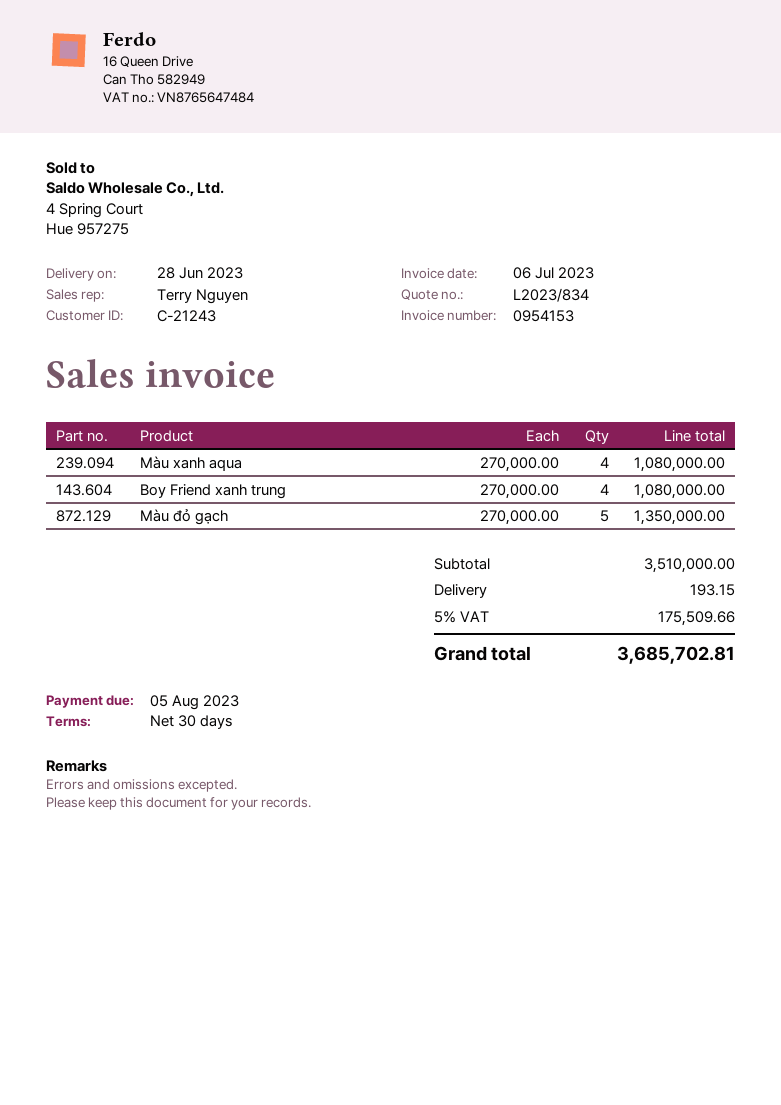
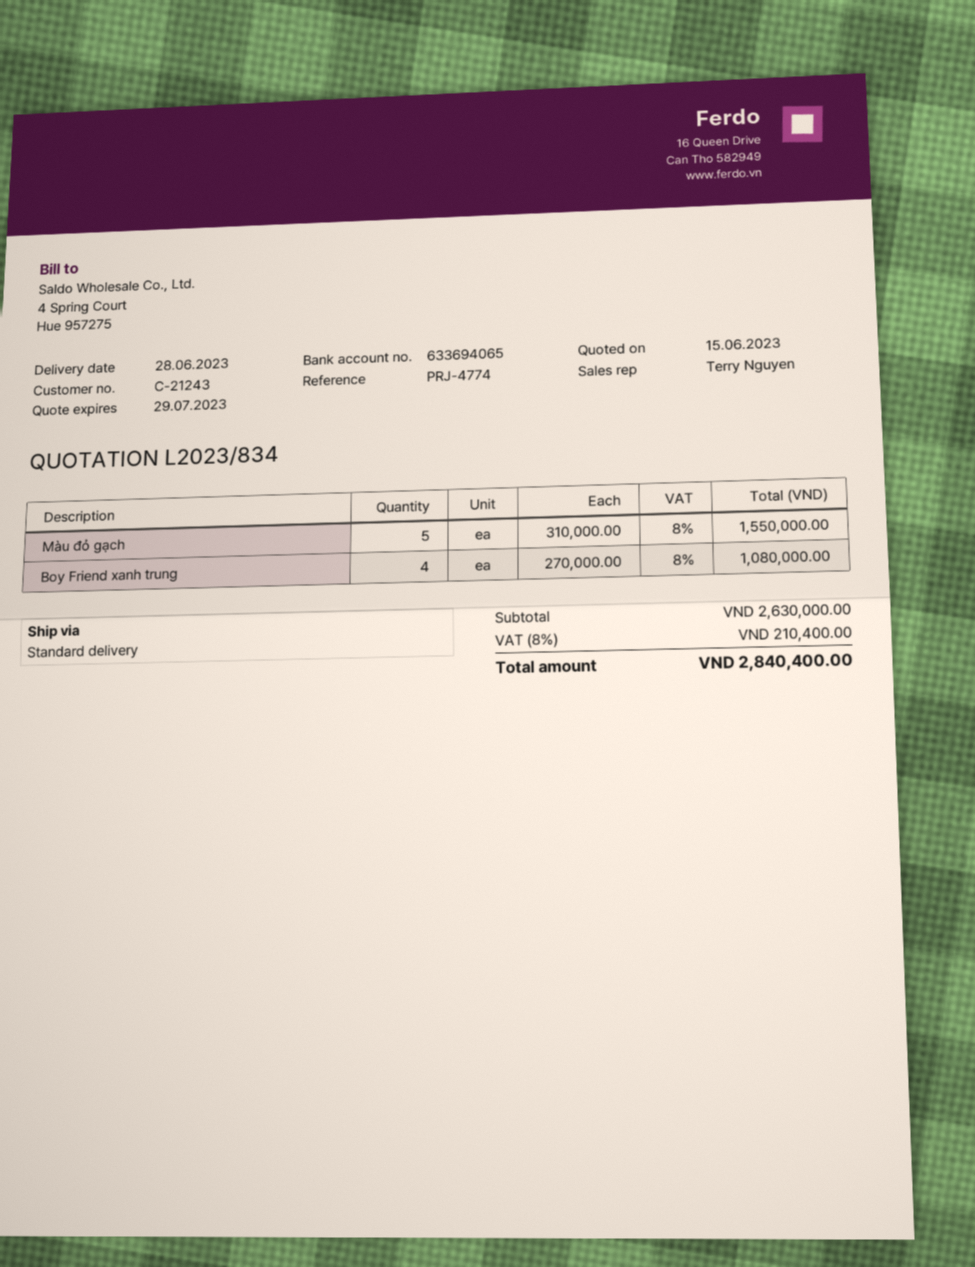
Màu xanh aqua: 4 x 270000.00 = 1080000.00 -> none
Màu đỏ gạch: 5 x 270000.00 = 1350000.00 -> 5 x 310000.00 = 1550000.00
subtotal: 3510000.00 -> 2630000.00
shipping: 193.15 -> none
tax: 5% = 175509.66 -> 8% = 210400.00
total: 3685702.81 -> 2840400.00

